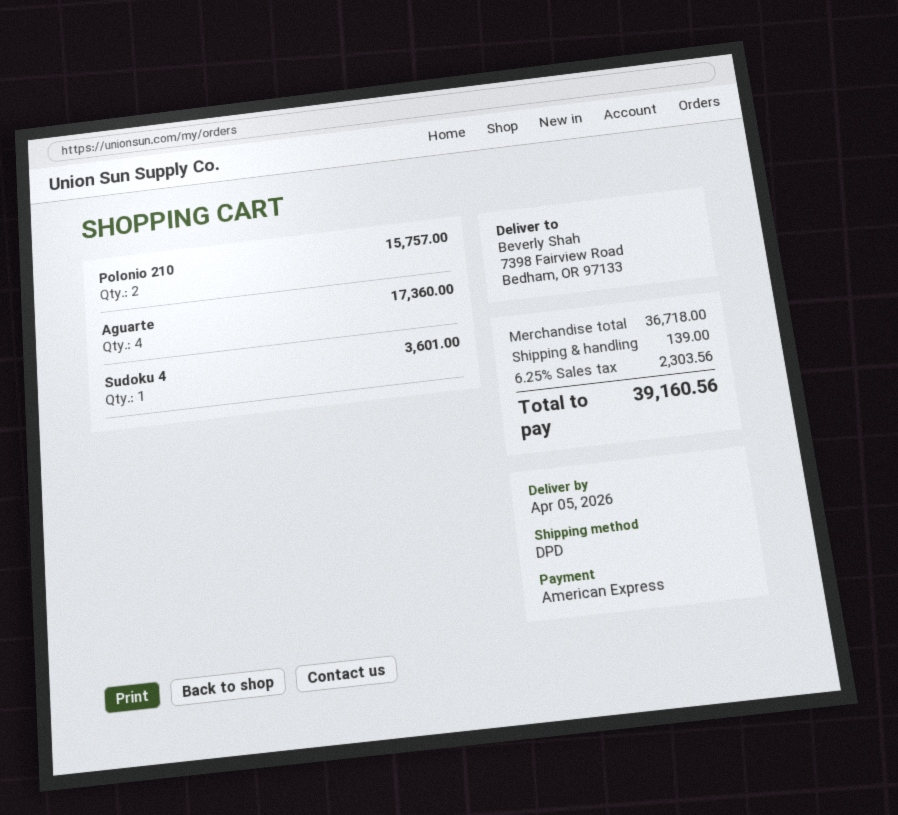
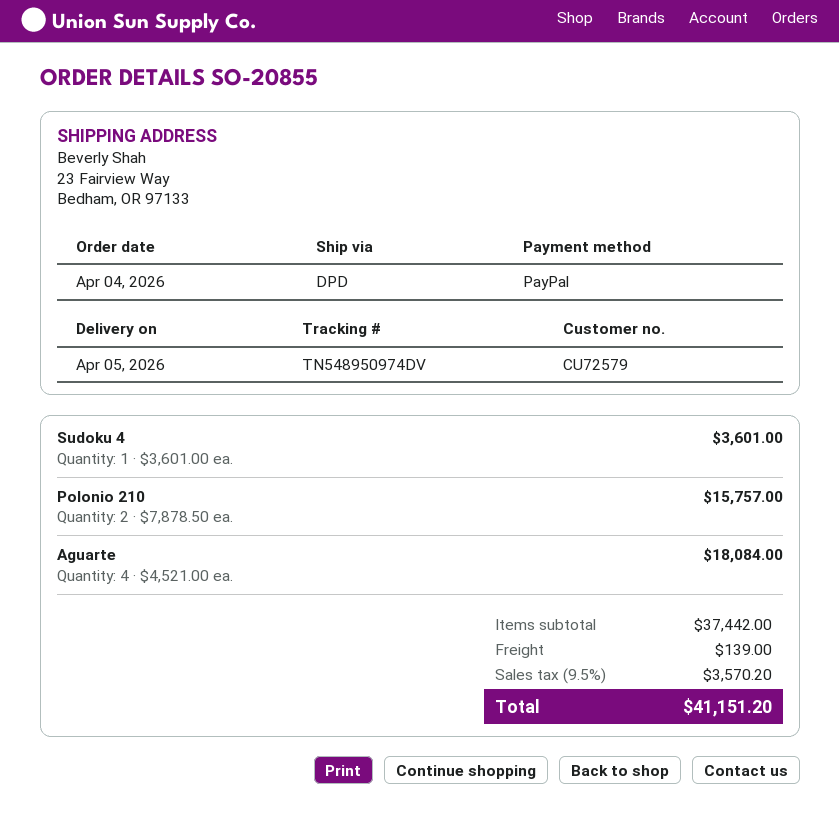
payment method: American Express -> PayPal
ship to: 7398 Fairview Road, Bedham, OR 97133 -> 23 Fairview Way, Bedham, OR 97133
Aguarte: 4 for 17360.00 -> 4 for 18084.00
subtotal: 36718.00 -> 37442.00
tax: 6.25% = 2303.56 -> 9.5% = 3570.20
total: 39160.56 -> 41151.20

